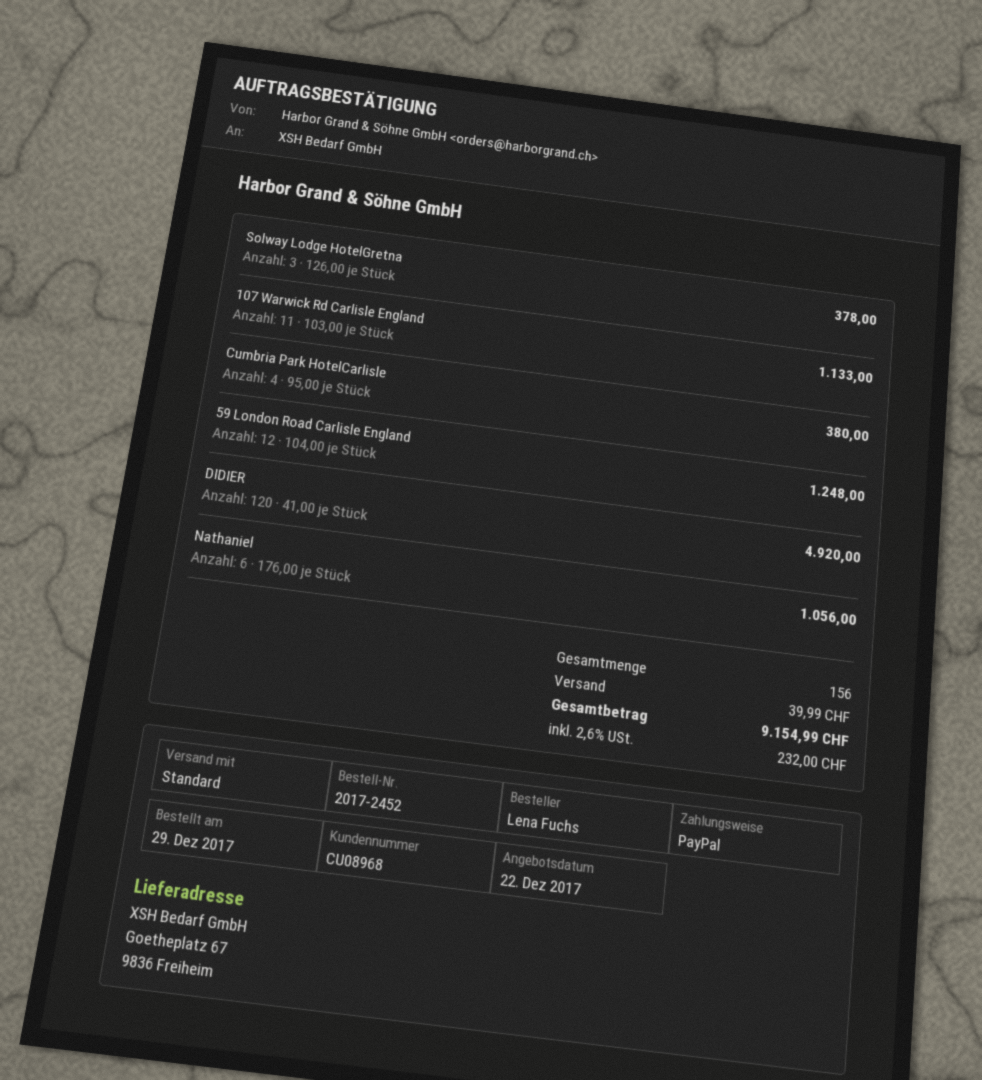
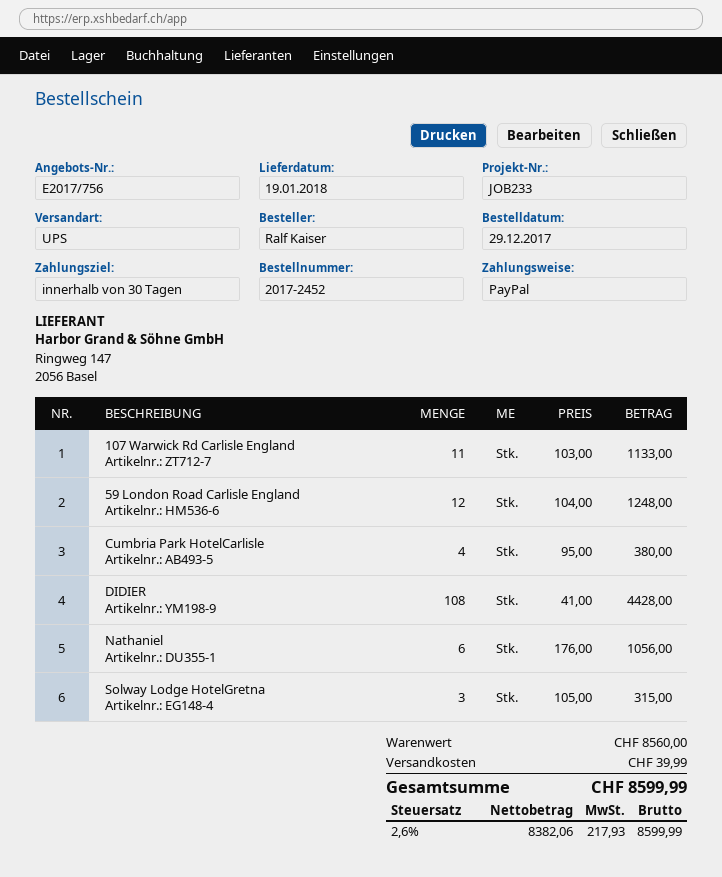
ordered by: Lena Fuchs -> Ralf Kaiser
shipping method: standard -> UPS
Solway Lodge HotelGretna: 3 x 126.00 = 378.00 -> 3 x 105.00 = 315.00
DIDIER: 120 x 41.00 = 4920.00 -> 108 x 41.00 = 4428.00
tax: 2.6% = 232.00 -> 2.6% = 217.93
total: 9154.99 -> 8599.99

